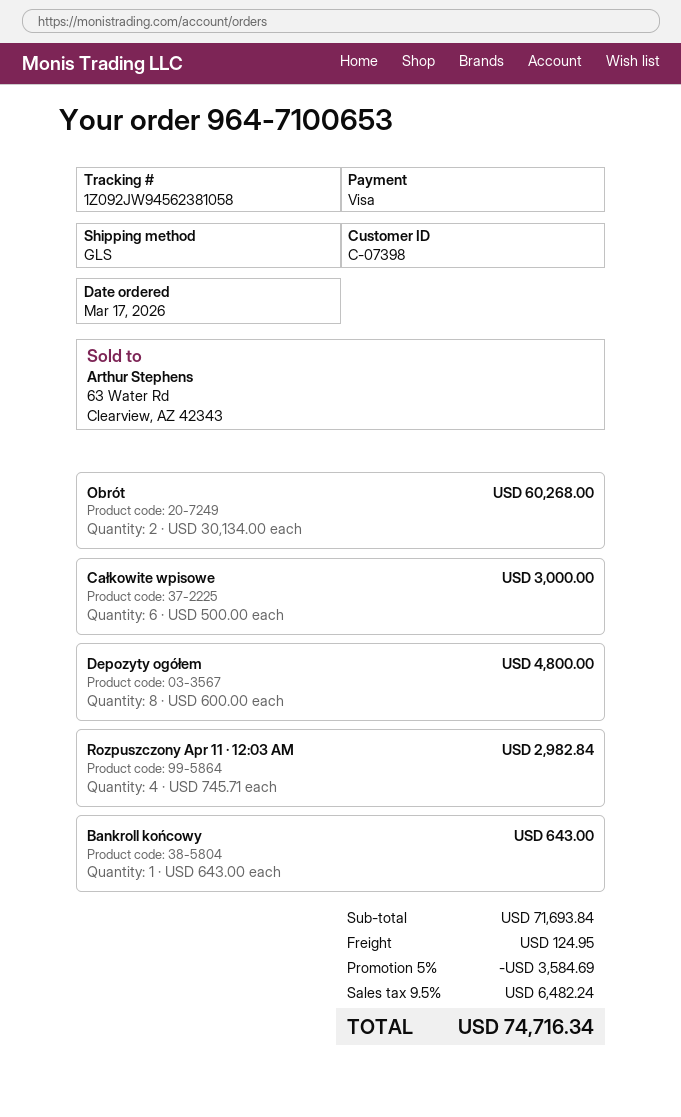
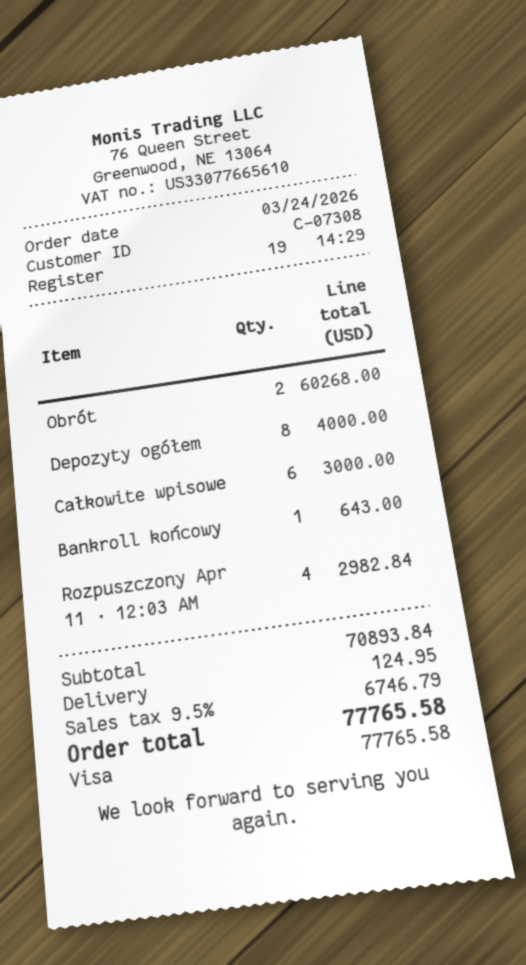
order date: 2026-03-17 -> 2026-03-24
customer number: C-07398 -> C-07308
Depozyty ogółem: 8 for 4800.00 -> 8 for 4000.00
subtotal: 71693.84 -> 70893.84
discount: 5% = 3584.69 -> none
tax: 9.5% = 6482.24 -> 9.5% = 6746.79
total: 74716.34 -> 77765.58

